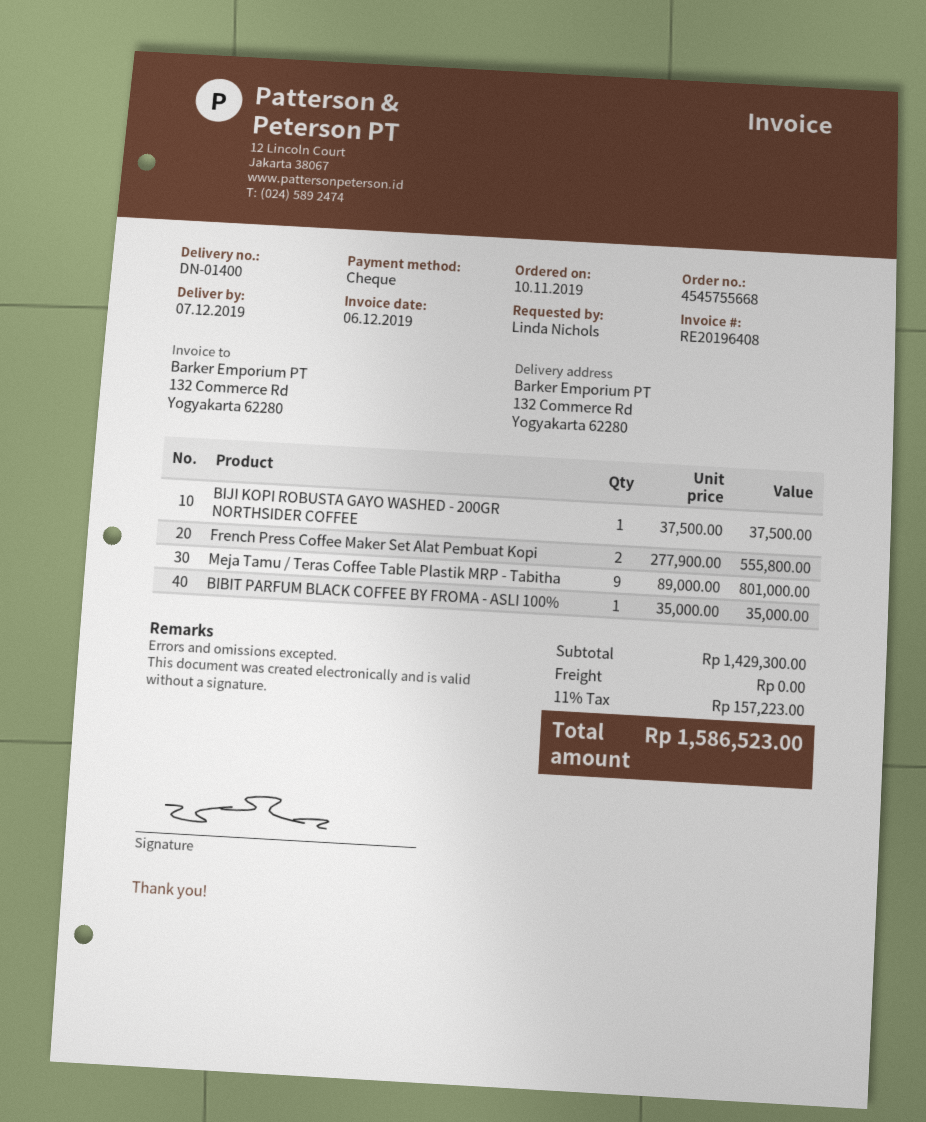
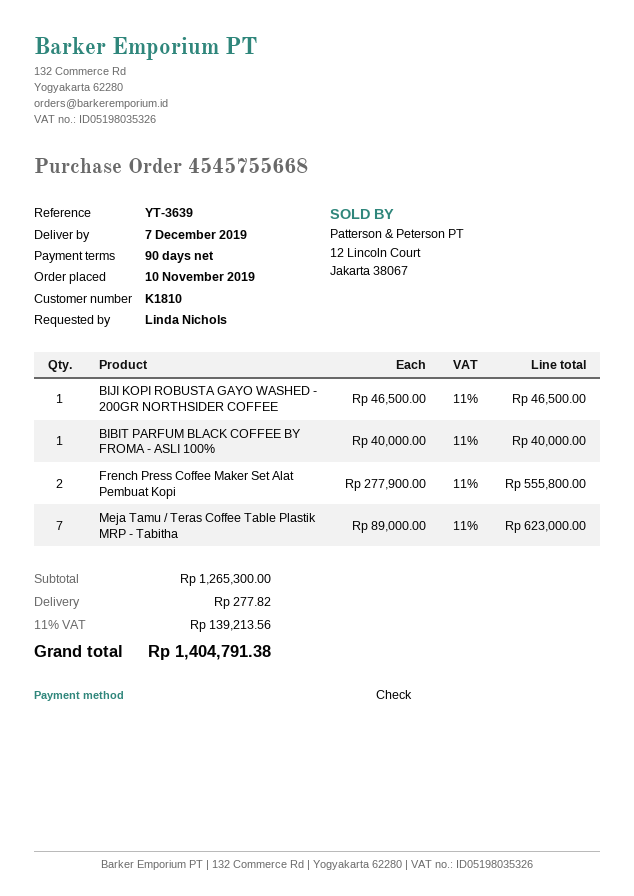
BIJI KOPI ROBUSTA GAYO WASHED - 200GR NORTHSIDER COFFEE: 1 x 37500.00 = 37500.00 -> 1 x 46500.00 = 46500.00
Meja Tamu / Teras Coffee Table Plastik MRP - Tabitha: 9 x 89000.00 = 801000.00 -> 7 x 89000.00 = 623000.00
BIBIT PARFUM BLACK COFFEE BY FROMA - ASLI 100%: 1 x 35000.00 = 35000.00 -> 1 x 40000.00 = 40000.00
subtotal: 1429300.00 -> 1265300.00
shipping: 0.00 -> 277.82
tax: 11% = 157223.00 -> 11% = 139213.56
total: 1586523.00 -> 1404791.38

